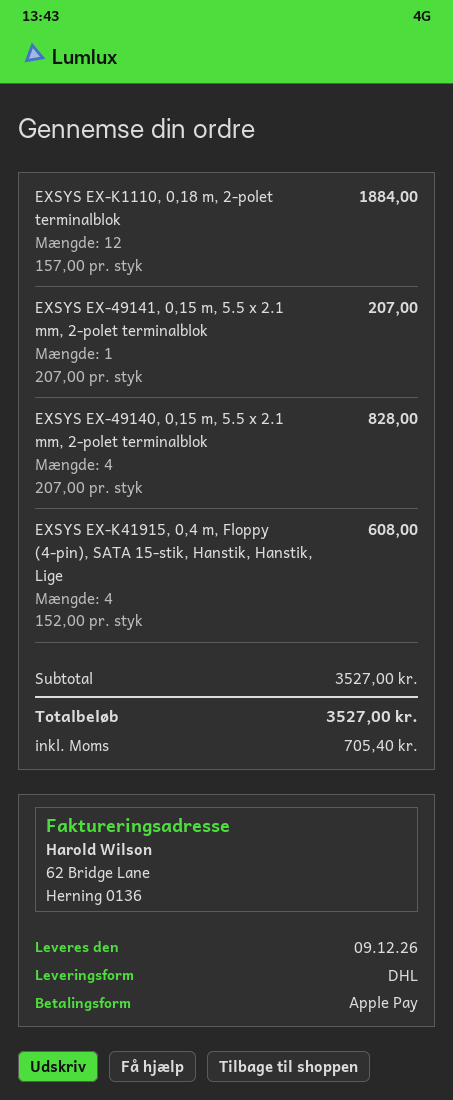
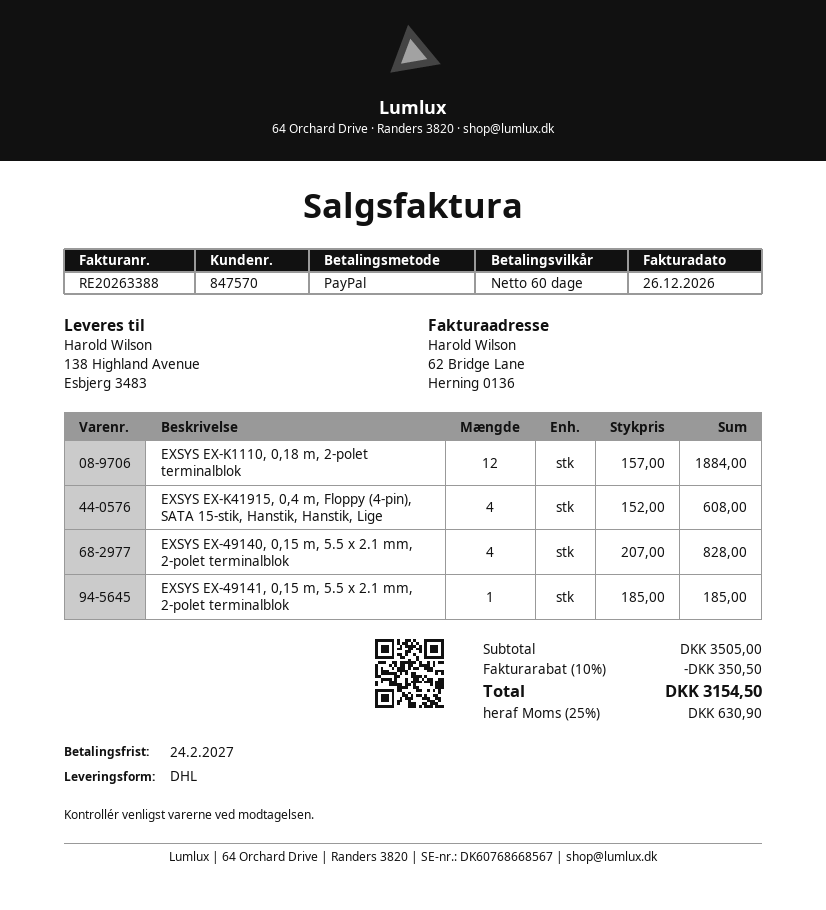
payment method: Apple Pay -> PayPal
EXSYS EX-49141, 0,15 m, 5.5 x 2.1 mm, 2-polet terminalblok: 1 x 207.00 = 207.00 -> 1 x 185.00 = 185.00
subtotal: 3527.00 -> 3505.00
discount: none -> 10% = 350.50
tax: 705.40 -> 630.90
total: 3527.00 -> 3154.50

